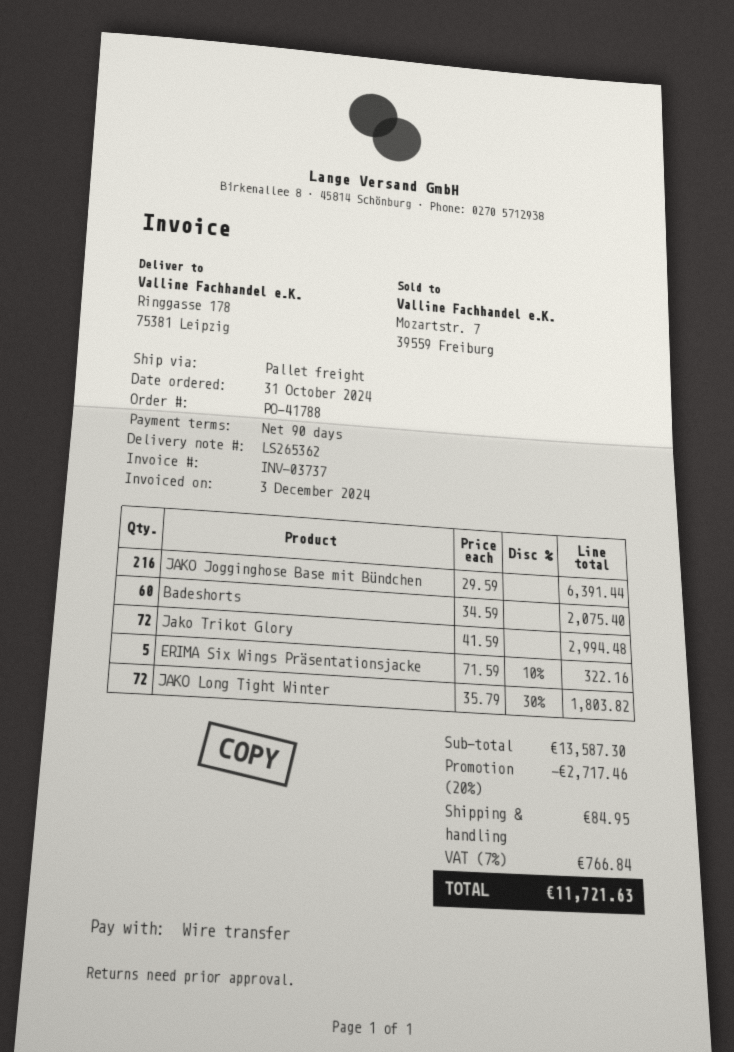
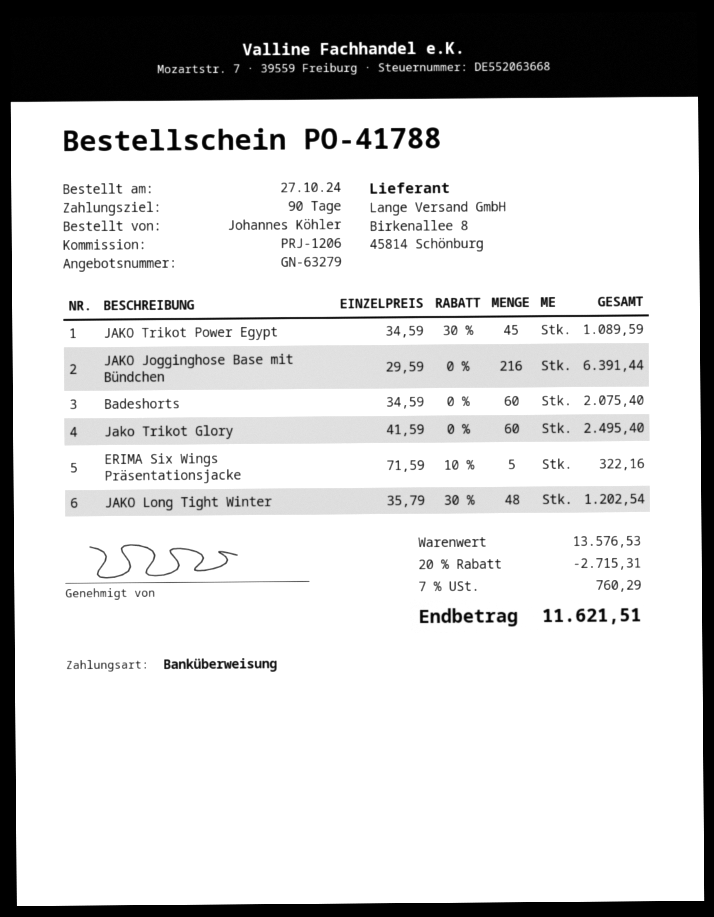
order date: 2024-10-31 -> 2024-10-27
Jako Trikot Glory: 72 x 41.59 = 2994.48 -> 60 x 41.59 = 2495.40
JAKO Long Tight Winter: 72 x 35.79 - 30% = 1803.82 -> 48 x 35.79 - 30% = 1202.54
JAKO Trikot Power Egypt: none -> 45 x 34.59 - 30% = 1089.59
subtotal: 13587.30 -> 13576.53
discount: 20% = 2717.46 -> 20% = 2715.31
shipping: 84.95 -> none
tax: 7% = 766.84 -> 7% = 760.29
total: 11721.63 -> 11621.51

